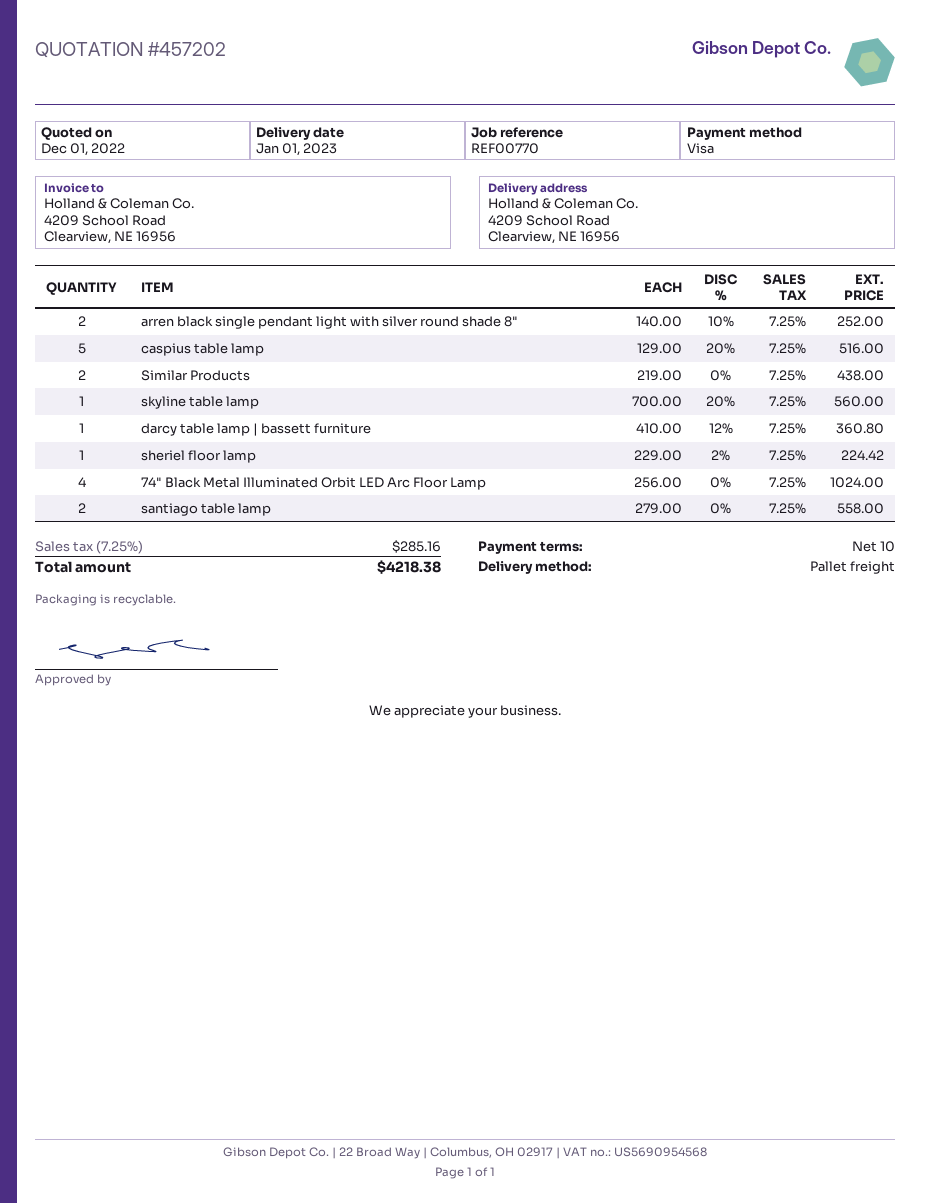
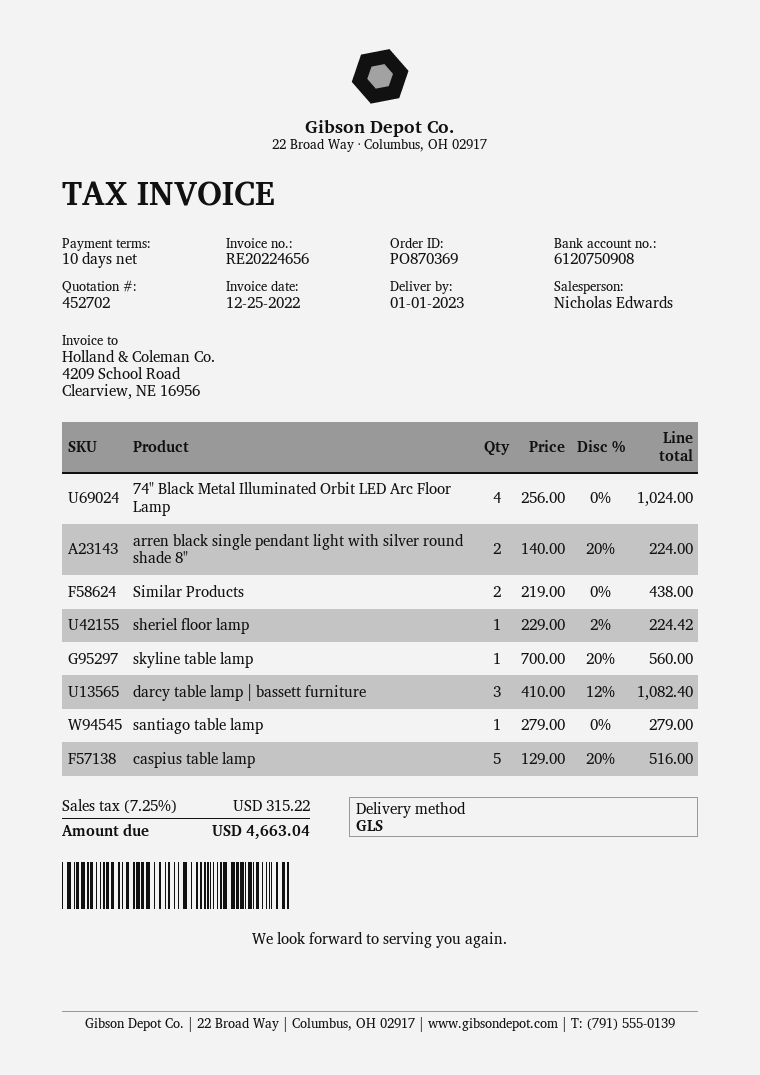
quote number: 457202 -> 452702
shipping method: pallet freight -> GLS
arren black single pendant light with silver round shade 8": 2 x 140.00 - 10% = 252.00 -> 2 x 140.00 - 20% = 224.00
darcy table lamp | bassett furniture: 1 x 410.00 - 12% = 360.80 -> 3 x 410.00 - 12% = 1082.40
santiago table lamp: 2 x 279.00 = 558.00 -> 1 x 279.00 = 279.00
tax: 7.25% = 285.16 -> 7.25% = 315.22
total: 4218.38 -> 4663.04

